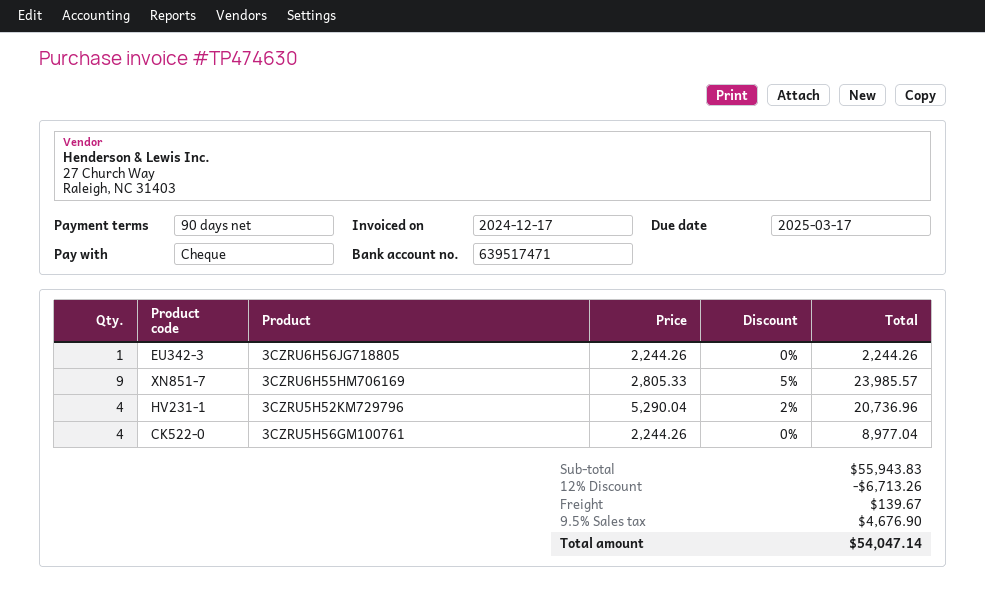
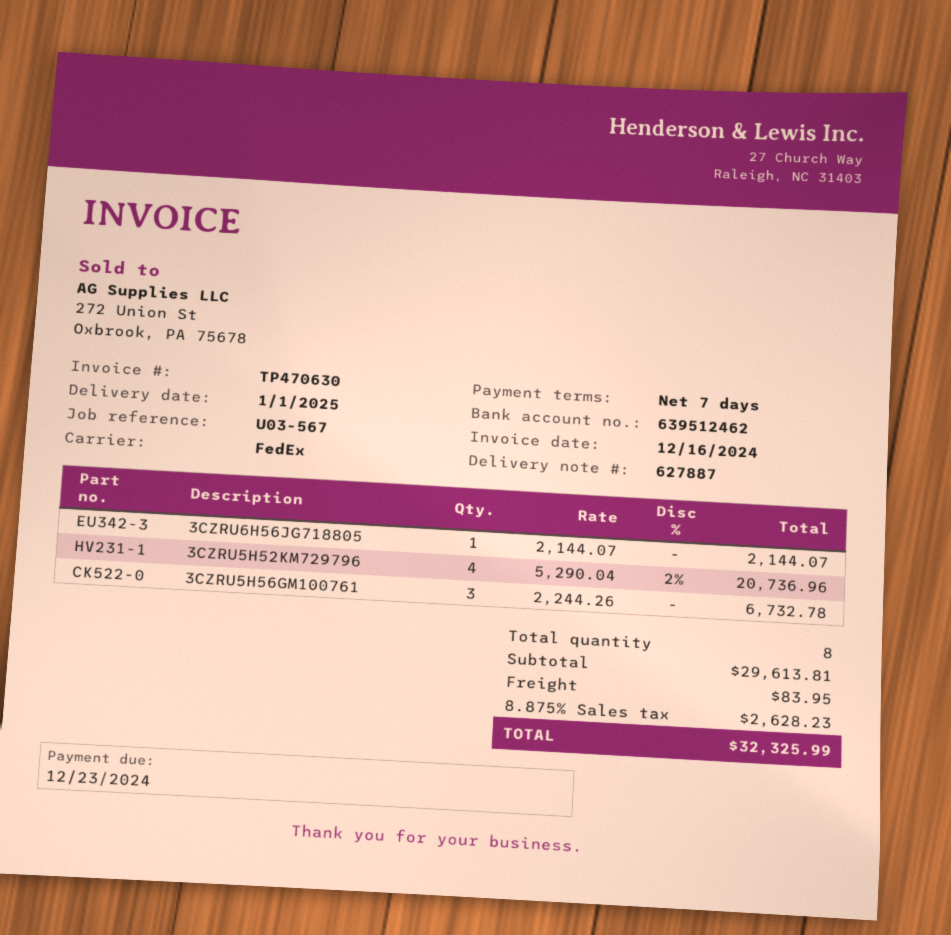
invoice number: TP474630 -> TP470630
invoice date: 2024-12-17 -> 2024-12-16
payment terms: 90 days -> 7 days
due date: 2025-03-17 -> 2024-12-23
bank account: 639517471 -> 639512462
3CZRU6H56JG718805: 1 x 2244.26 = 2244.26 -> 1 x 2144.07 = 2144.07
3CZRU6H55HM706169: 9 x 2805.33 - 5% = 23985.57 -> none
3CZRU5H56GM100761: 4 x 2244.26 = 8977.04 -> 3 x 2244.26 = 6732.78
subtotal: 55943.83 -> 29613.81
discount: 12% = 6713.26 -> none
shipping: 139.67 -> 83.95
tax: 9.5% = 4676.90 -> 8.875% = 2628.23
total: 54047.14 -> 32325.99

